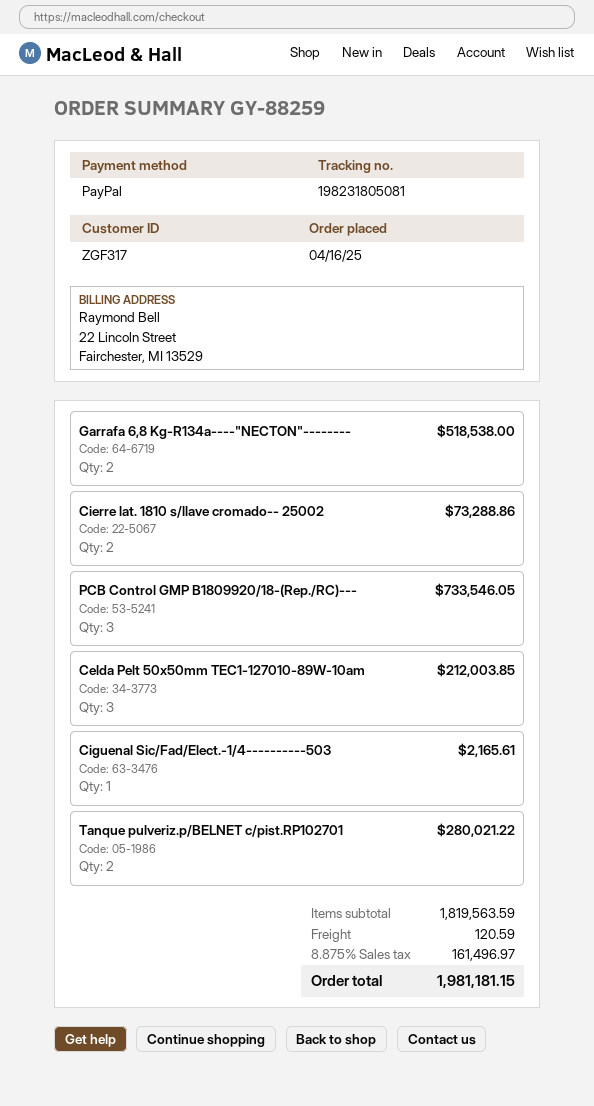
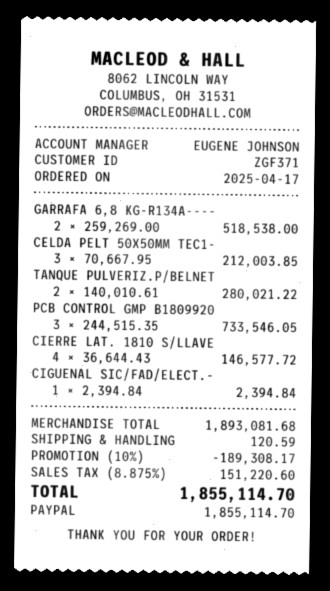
order date: 2025-04-16 -> 2025-04-17
customer number: ZGF317 -> ZGF371
Cierre lat. 1810 s/llave cromado-- 25002: 2 for 73288.86 -> 4 for 146577.72
Ciguenal Sic/Fad/Elect.-1/4----------503: 1 for 2165.61 -> 1 for 2394.84
subtotal: 1819563.59 -> 1893081.68
discount: none -> 10% = 189308.17
tax: 8.875% = 161496.97 -> 8.875% = 151220.60
total: 1981181.15 -> 1855114.70

